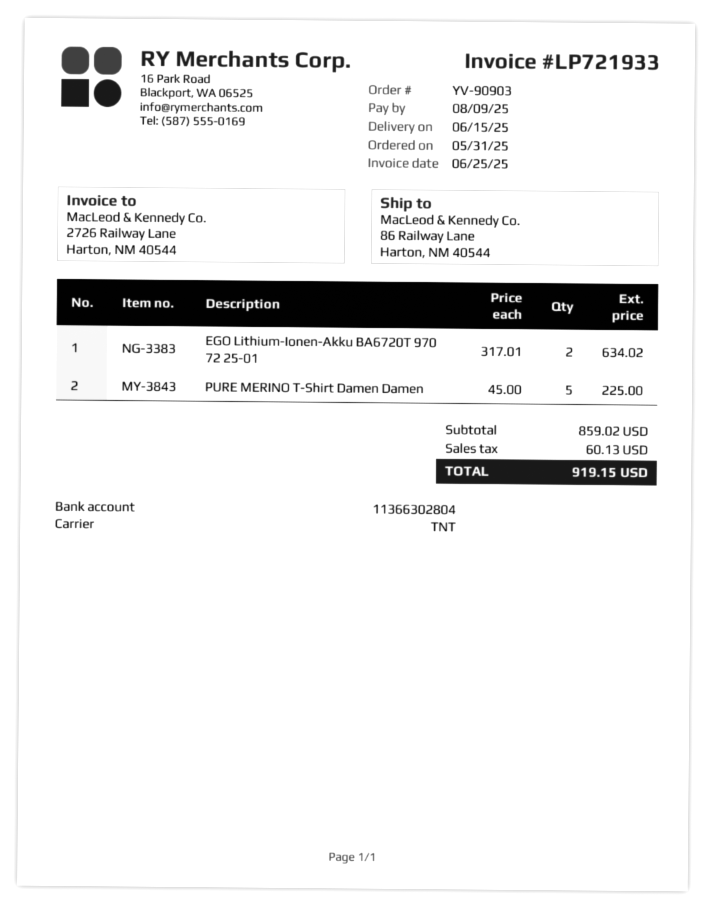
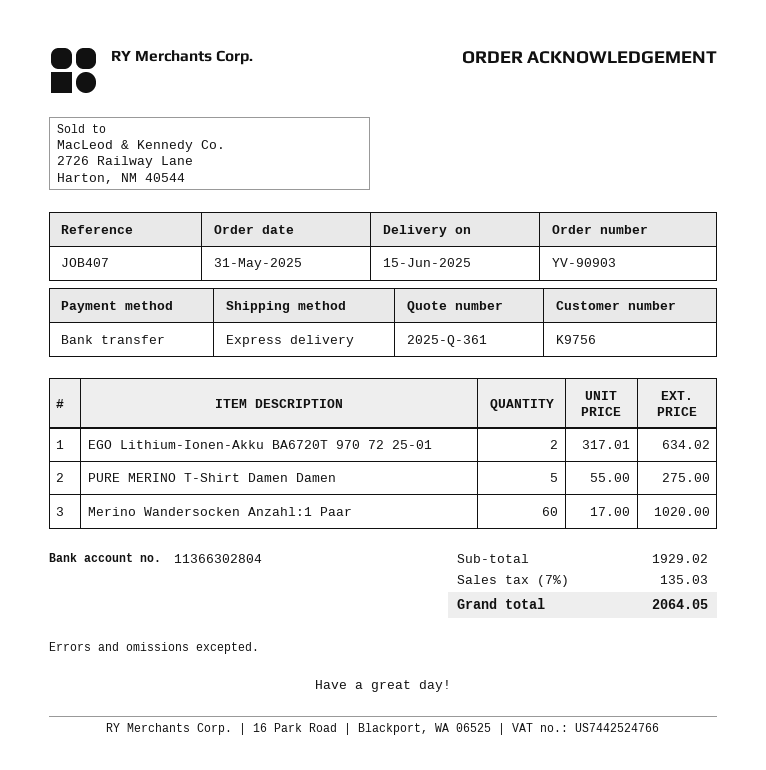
shipping method: TNT -> express
PURE MERINO T-Shirt Damen Damen: 5 x 45.00 = 225.00 -> 5 x 55.00 = 275.00
Merino Wandersocken Anzahl:1 Paar: none -> 60 x 17.00 = 1020.00
subtotal: 859.02 -> 1929.02
tax: 60.13 -> 135.03
total: 919.15 -> 2064.05

